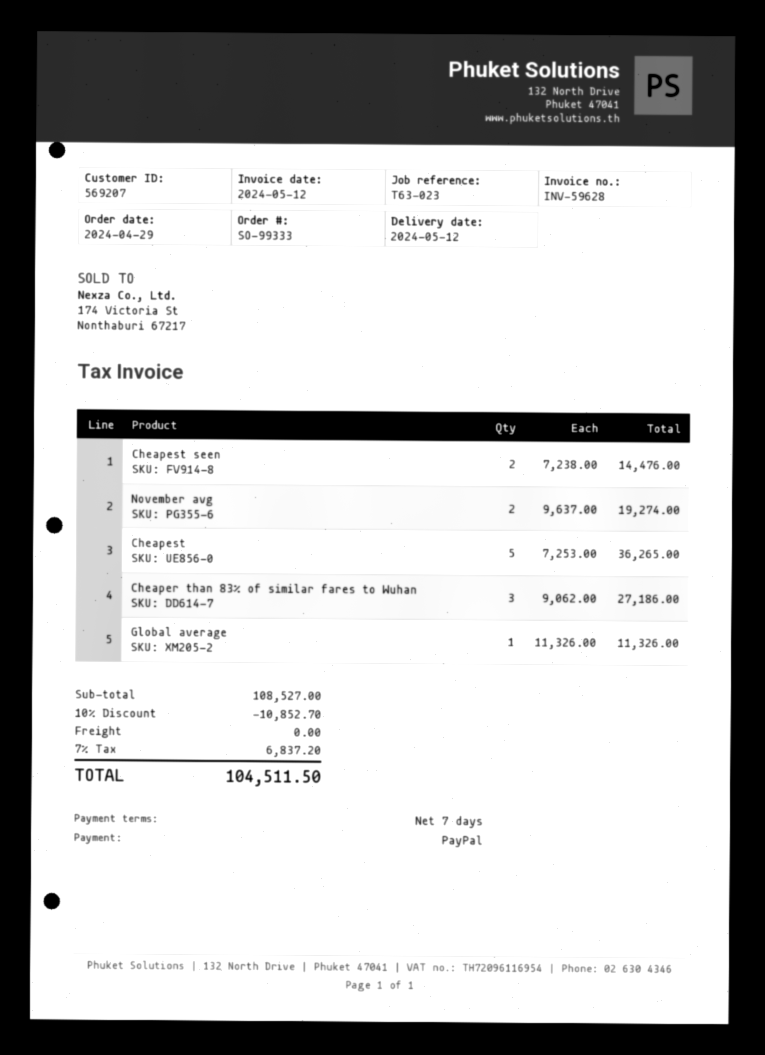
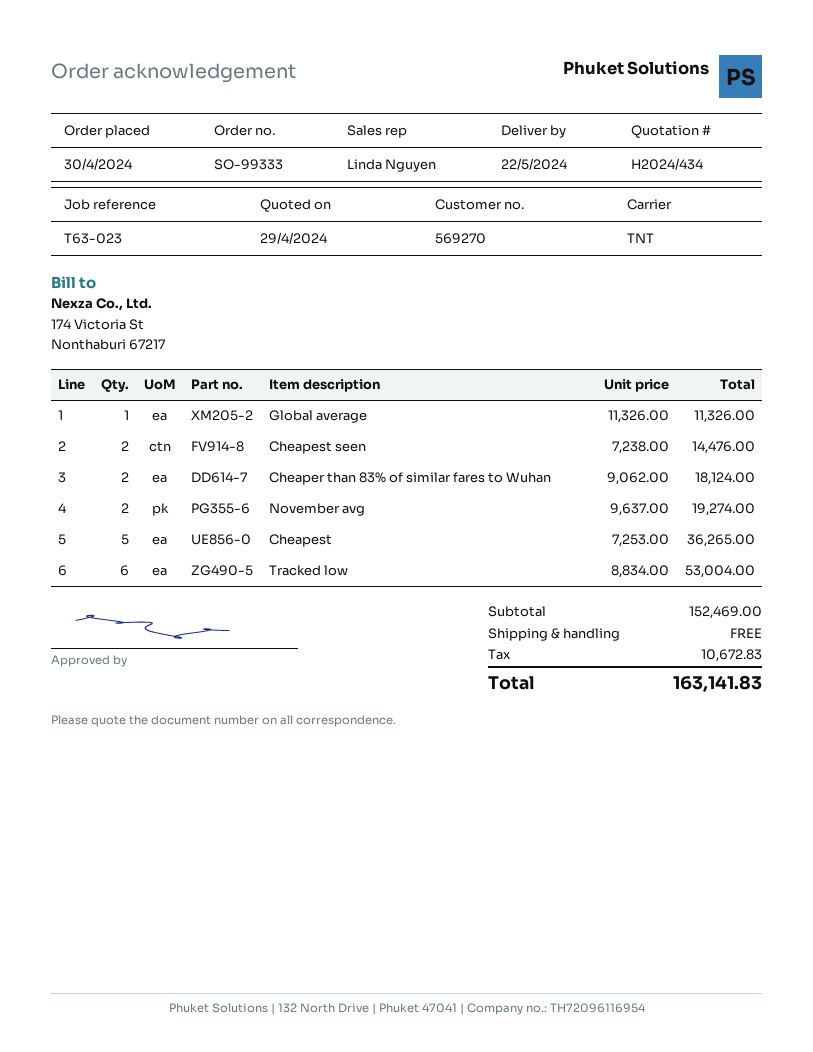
order date: 2024-04-29 -> 2024-04-30
delivery date: 2024-05-12 -> 2024-05-22
customer number: 569207 -> 569270
Cheaper than 83% of similar fares to Wuhan: 3 x 9062.00 = 27186.00 -> 2 x 9062.00 = 18124.00
Tracked low: none -> 6 x 8834.00 = 53004.00
subtotal: 108527.00 -> 152469.00
discount: 10% = 10852.70 -> none
tax: 6837.20 -> 10672.83
total: 104511.50 -> 163141.83

